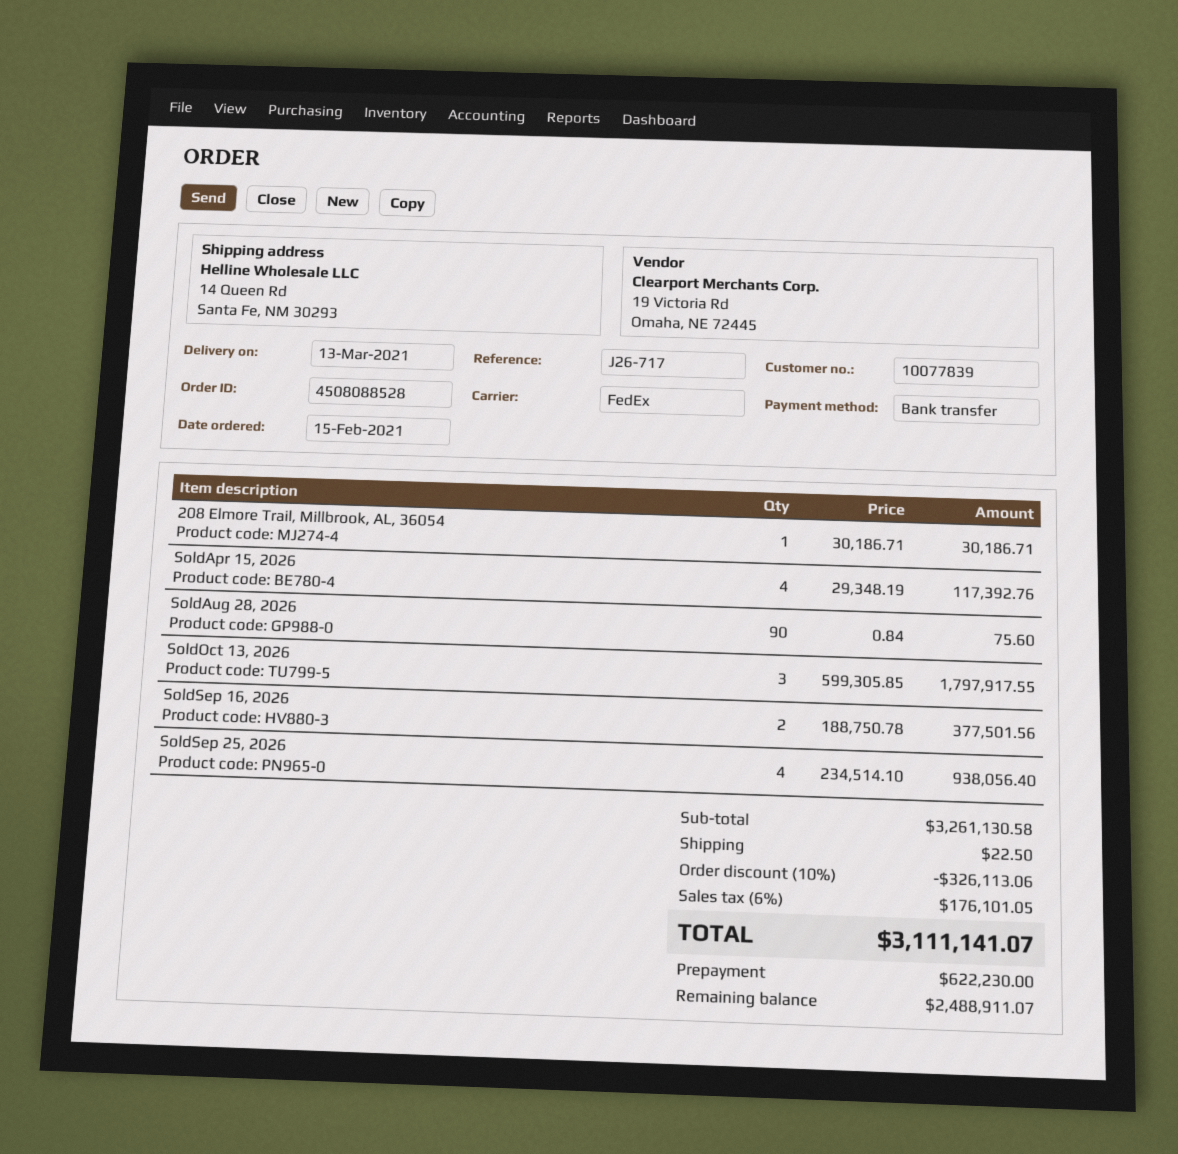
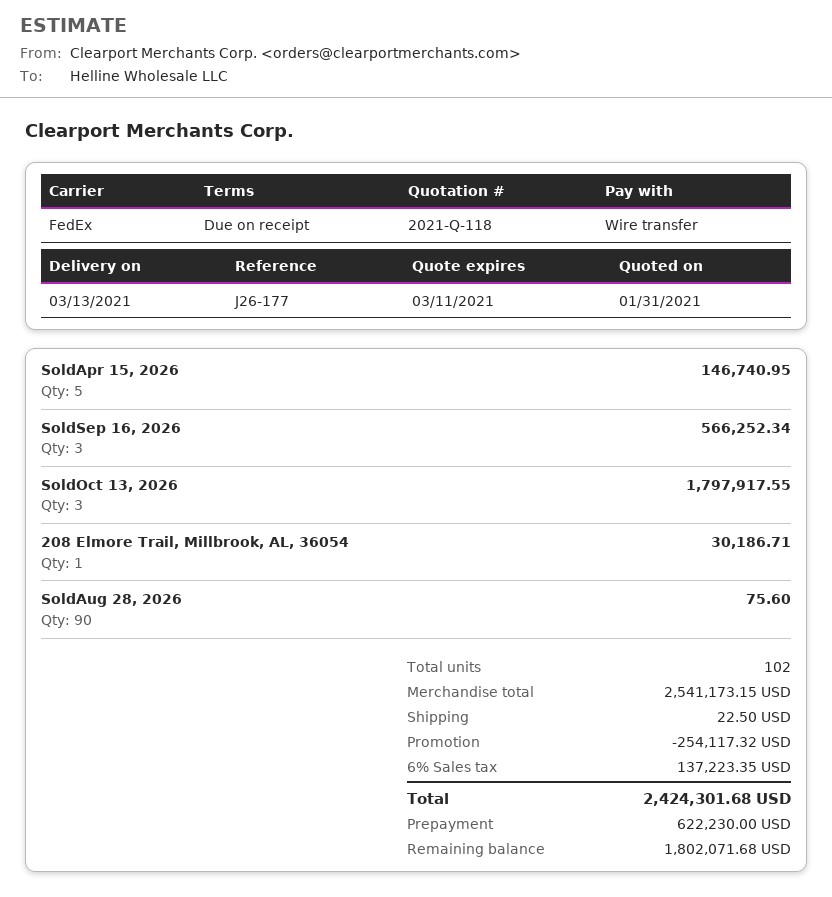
reference: J26-717 -> J26-177
SoldApr 15, 2026: 4 for 117392.76 -> 5 for 146740.95
SoldSep 16, 2026: 2 for 377501.56 -> 3 for 566252.34
SoldSep 25, 2026: 4 for 938056.40 -> none
subtotal: 3261130.58 -> 2541173.15
discount: 326113.06 -> 254117.32
tax: 6% = 176101.05 -> 6% = 137223.35
total: 3111141.07 -> 2424301.68
balance: 2488911.07 -> 1802071.68

